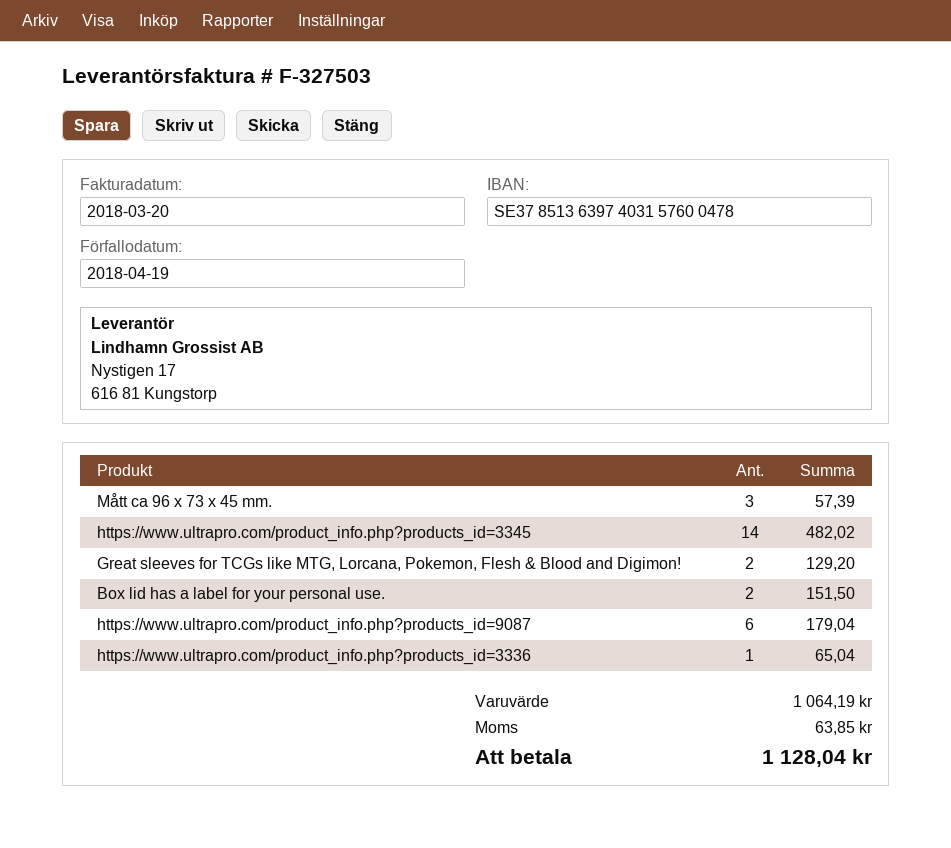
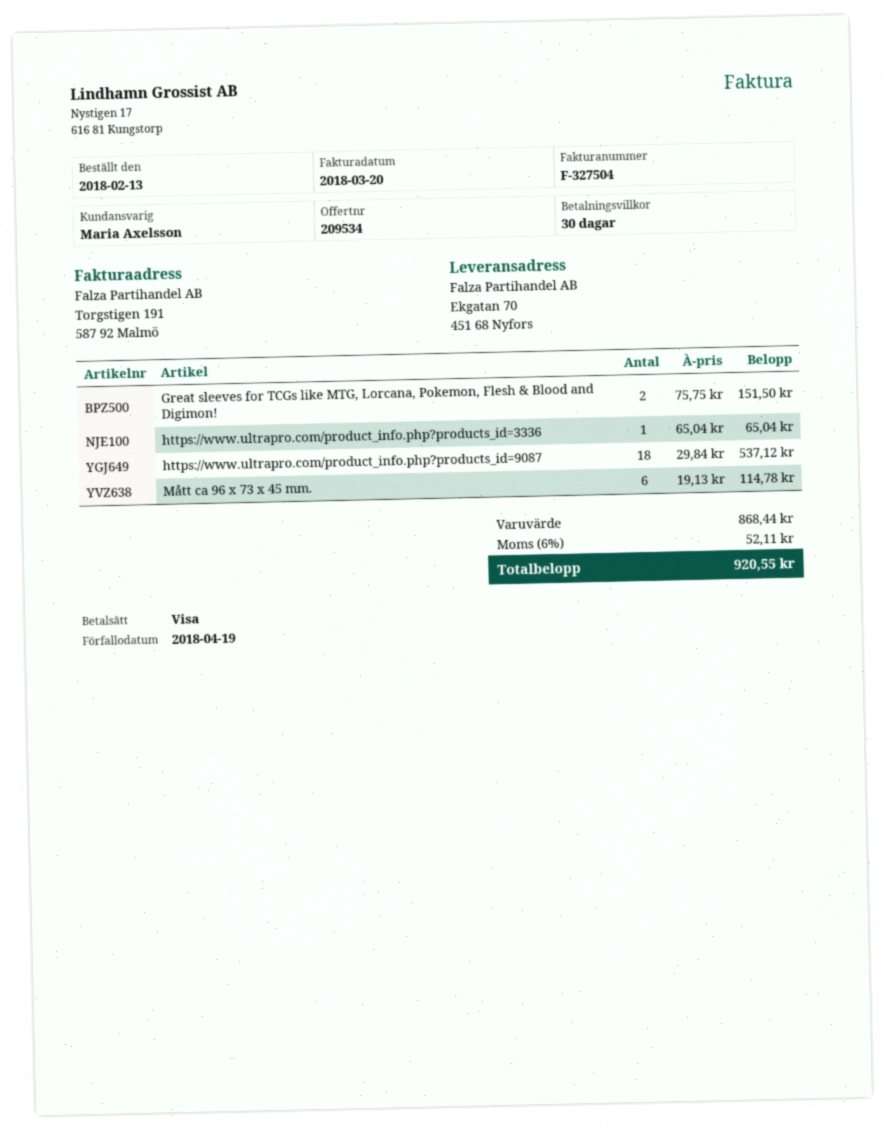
invoice number: F-327503 -> F-327504
Mått ca 96 x 73 x 45 mm.: 3 for 57.39 -> 6 for 114.78
https://www.ultrapro.com/product_info.php?products_id=3345: 14 for 482.02 -> none
Great sleeves for TCGs like MTG, Lorcana, Pokemon, Flesh & Blood and Digimon!: 2 for 129.20 -> 2 for 151.50
Box lid has a label for your personal use.: 2 for 151.50 -> none
https://www.ultrapro.com/product_info.php?products_id=9087: 6 for 179.04 -> 18 for 537.12
subtotal: 1064.19 -> 868.44
tax: 63.85 -> 52.11
total: 1128.04 -> 920.55

